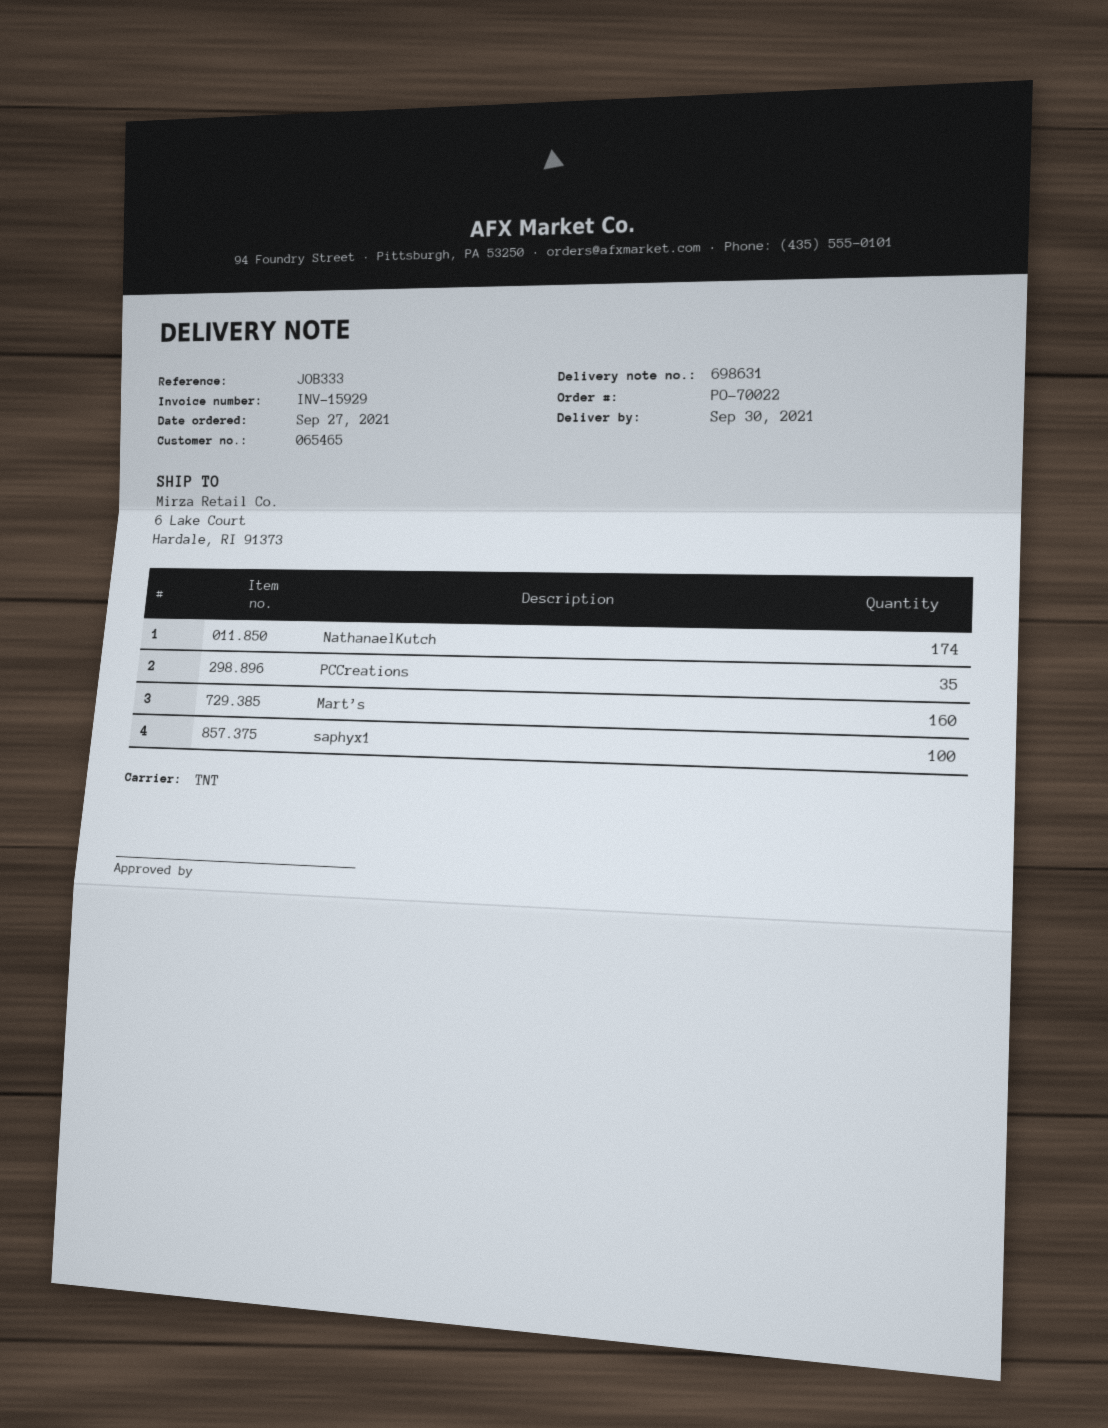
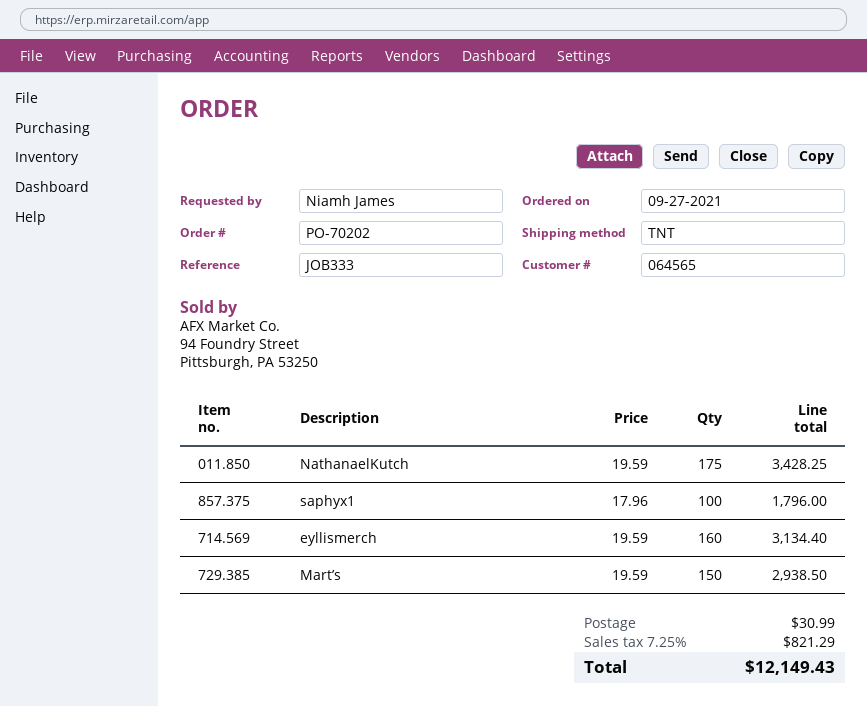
order number: PO-70022 -> PO-70202
customer number: 065465 -> 064565
NathanaelKutch: 174 -> 175
PCCreations: 35 -> none
Mart’s: 160 -> 150
eyllismerch: none -> 160

